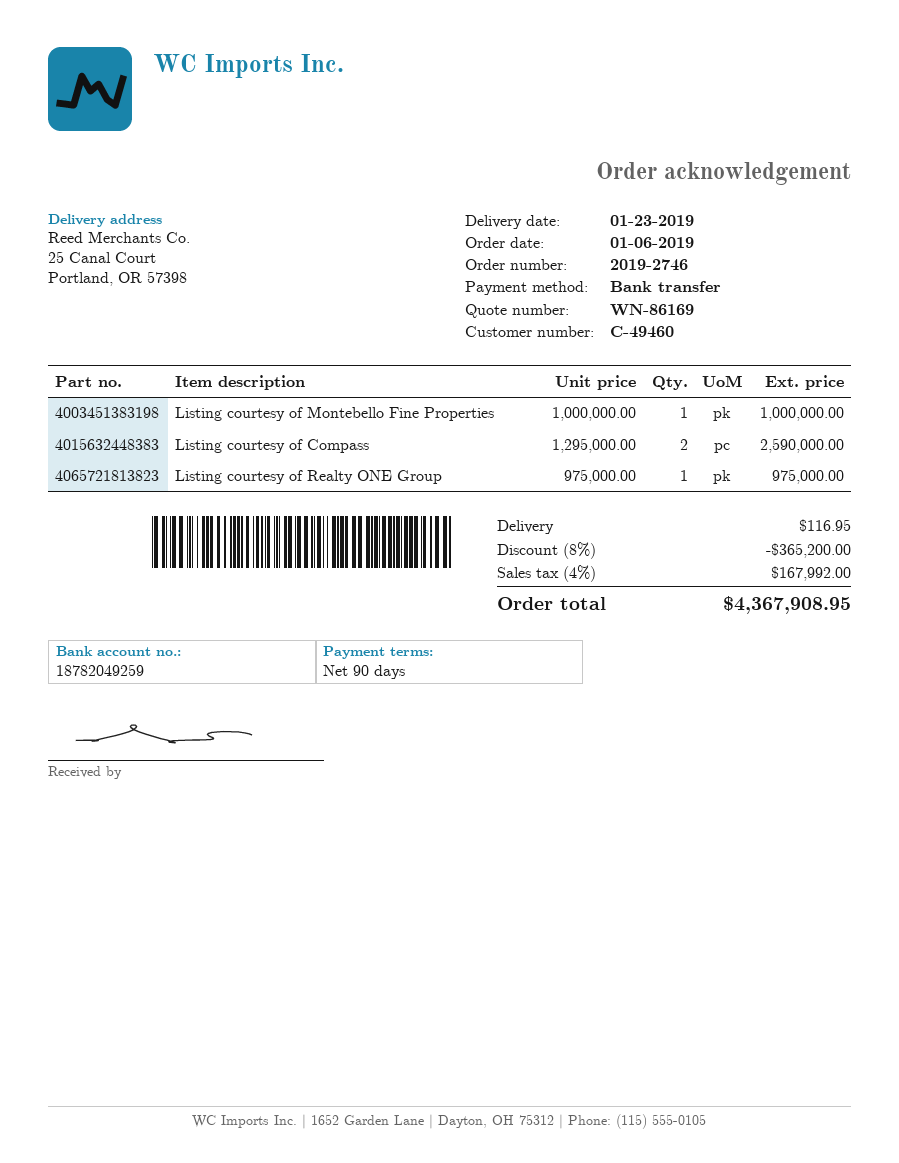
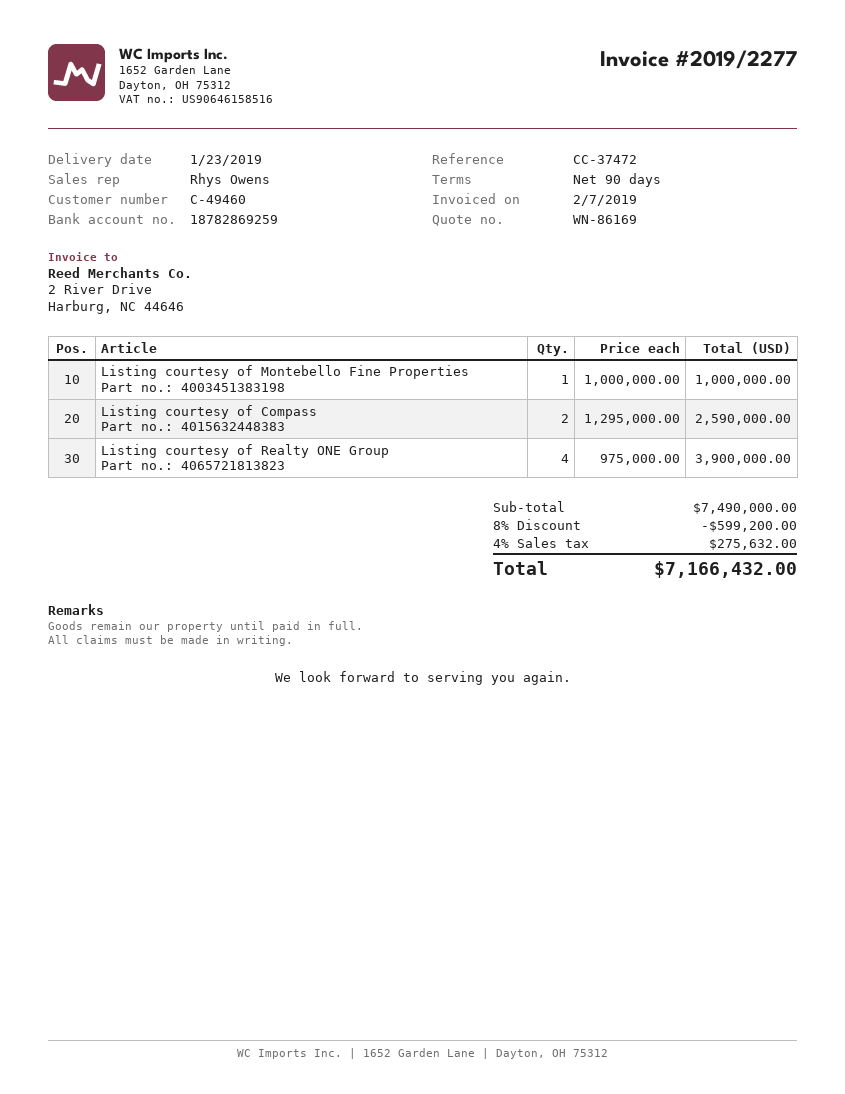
bank account: 18782049259 -> 18782869259
Listing courtesy of Realty ONE Group: 1 x 975000.00 = 975000.00 -> 4 x 975000.00 = 3900000.00
discount: 8% = 365200.00 -> 8% = 599200.00
shipping: 116.95 -> none
tax: 4% = 167992.00 -> 4% = 275632.00
total: 4367908.95 -> 7166432.00

